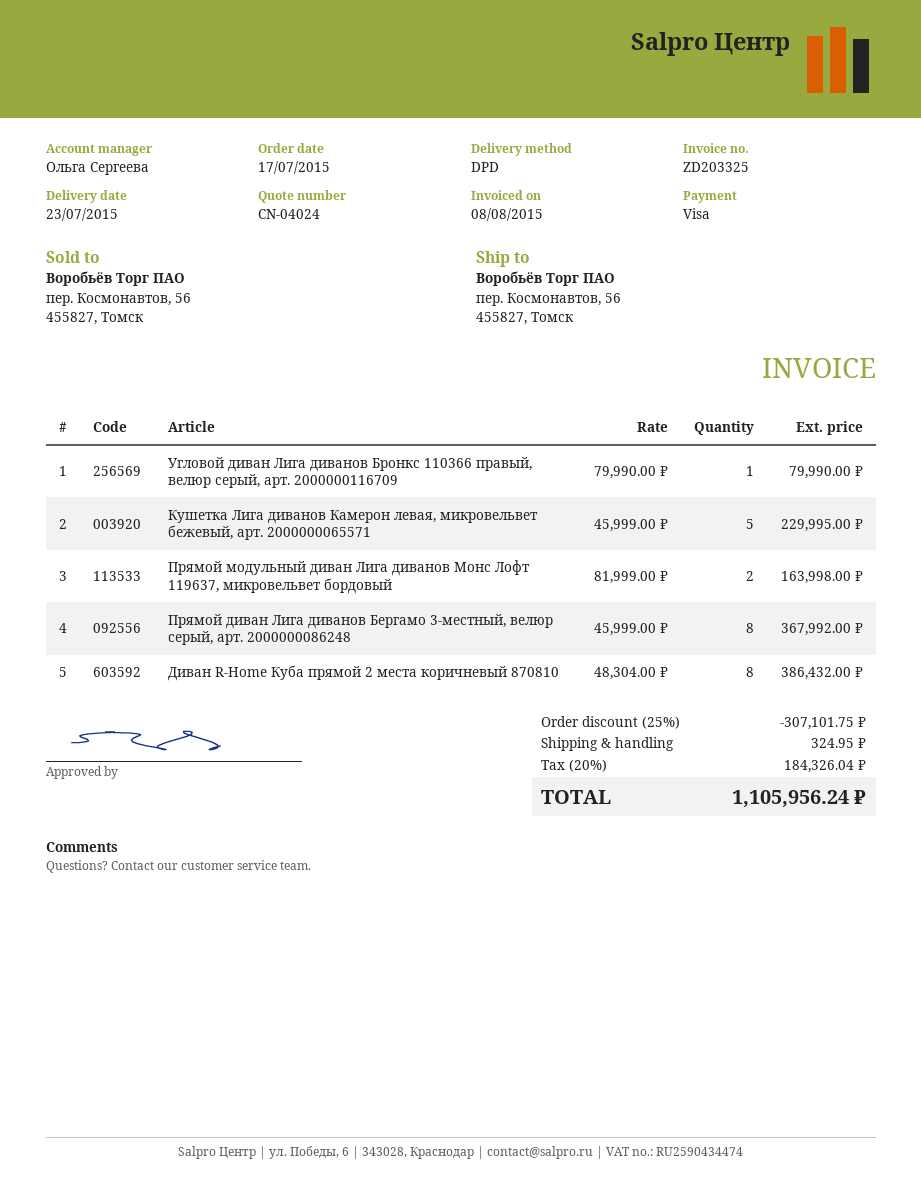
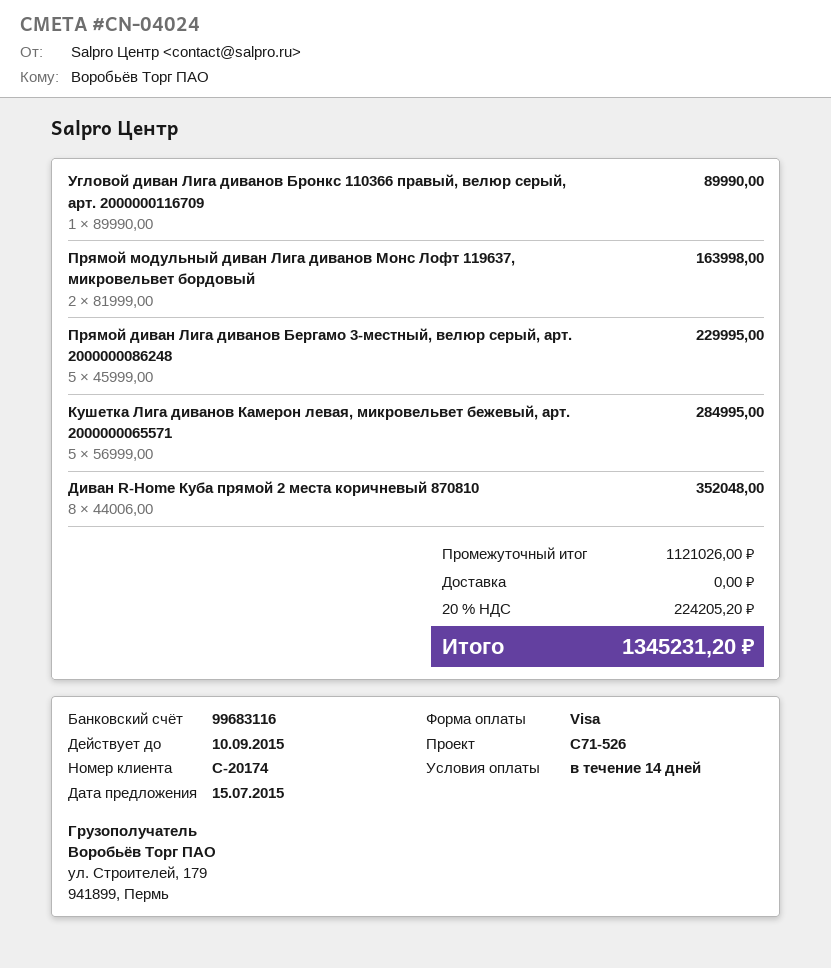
ship to: пер. Космонавтов, 56, 455827, Томск -> ул. Строителей, 179, 941899, Пермь
Угловой диван Лига диванов Бронкс 110366 правый, велюр серый, арт. 2000000116709: 1 x 79990.00 = 79990.00 -> 1 x 89990.00 = 89990.00
Кушетка Лига диванов Камерон левая, микровельвет бежевый, арт. 2000000065571: 5 x 45999.00 = 229995.00 -> 5 x 56999.00 = 284995.00
Прямой диван Лига диванов Бергамо 3-местный, велюр серый, арт. 2000000086248: 8 x 45999.00 = 367992.00 -> 5 x 45999.00 = 229995.00
Диван R-Home Куба прямой 2 места коричневый 870810: 8 x 48304.00 = 386432.00 -> 8 x 44006.00 = 352048.00
discount: 25% = 307101.75 -> none
shipping: 324.95 -> 0.00
tax: 20% = 184326.04 -> 20% = 224205.20
total: 1105956.24 -> 1345231.20

